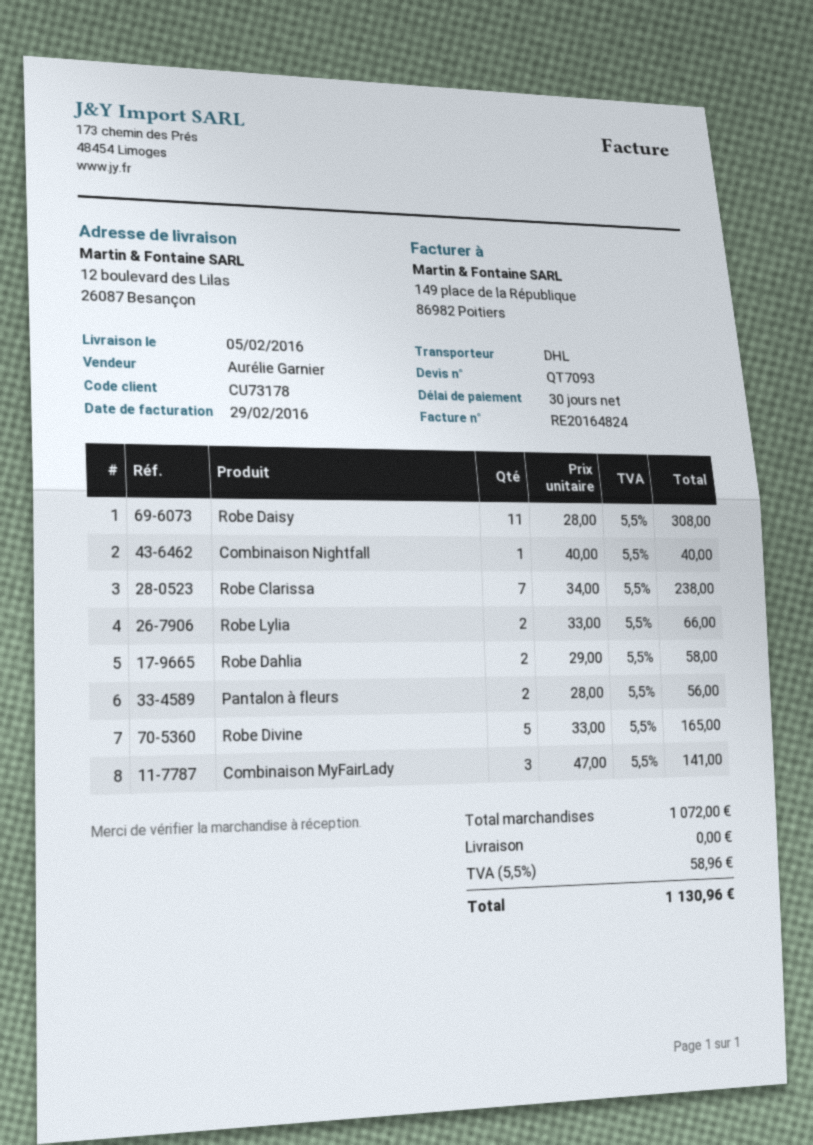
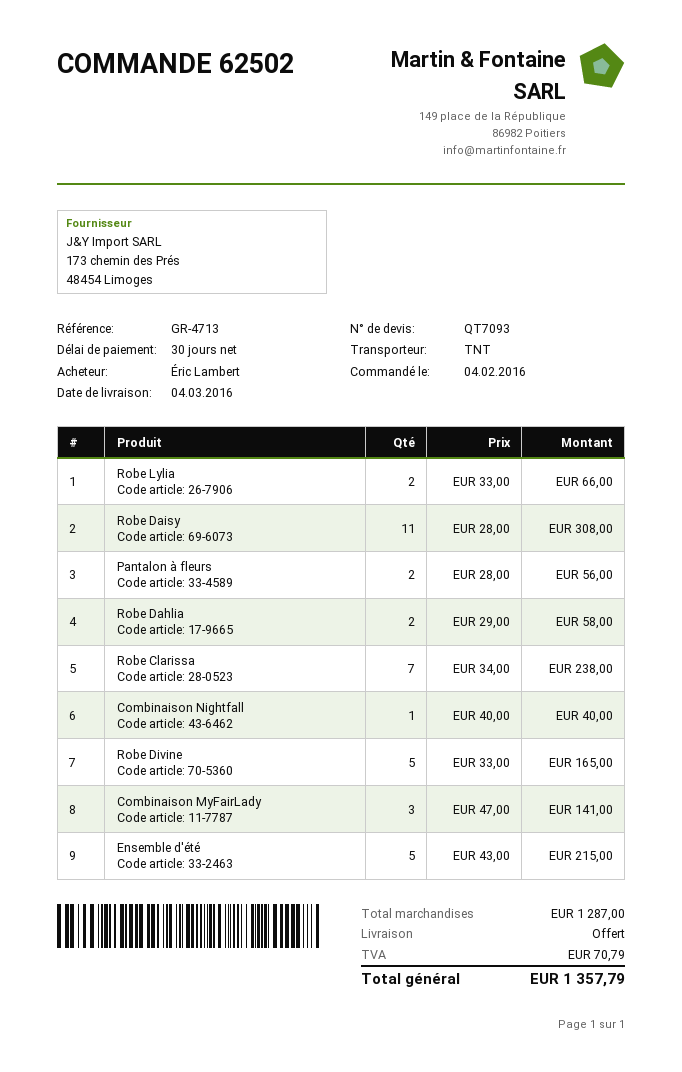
delivery date: 2016-02-05 -> 2016-03-04
shipping method: DHL -> TNT
Ensemble d'été: none -> 5 x 43.00 = 215.00
subtotal: 1072.00 -> 1287.00
tax: 58.96 -> 70.79
total: 1130.96 -> 1357.79

